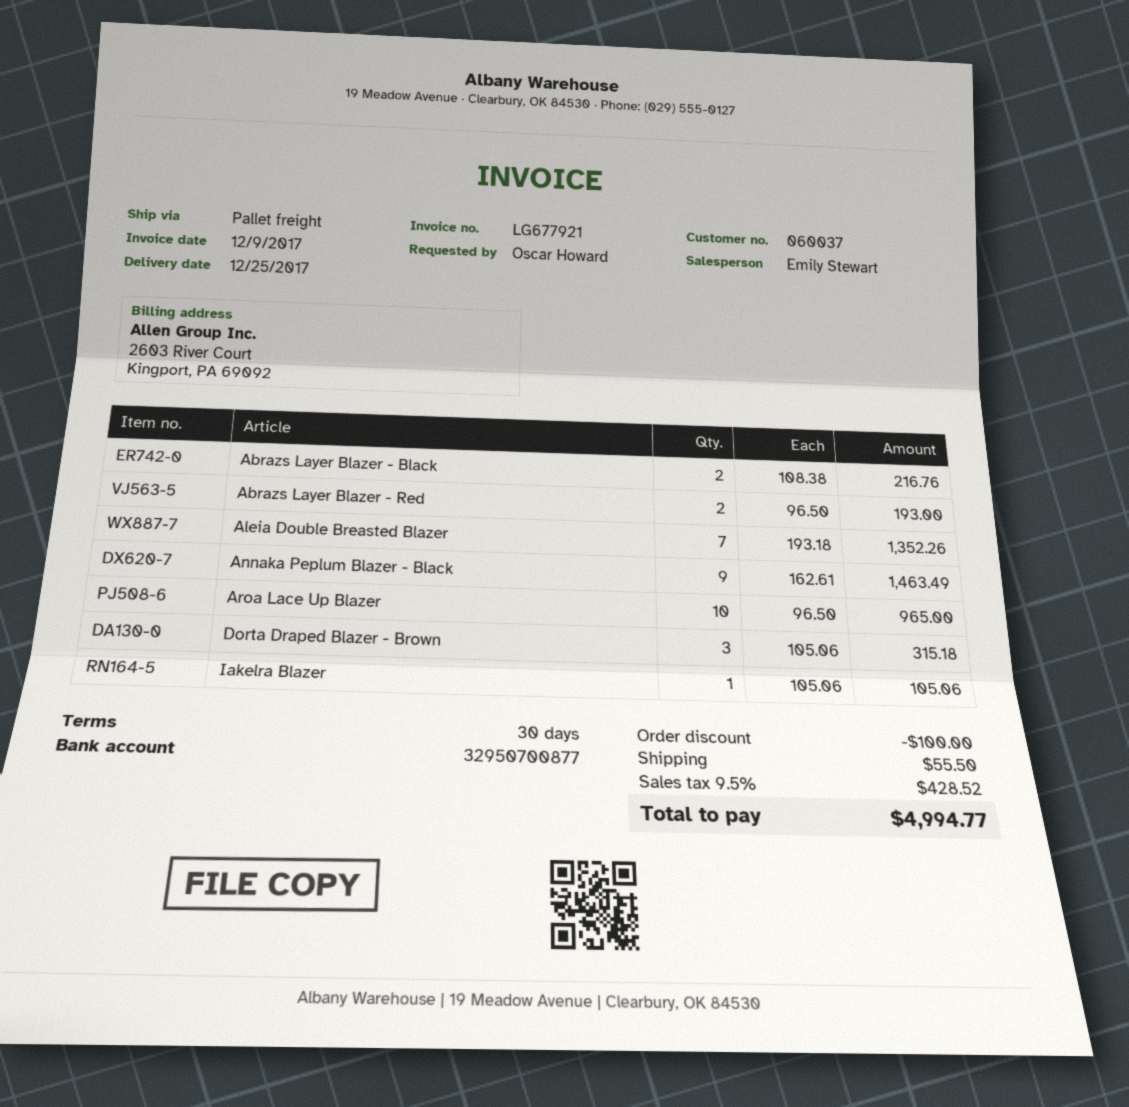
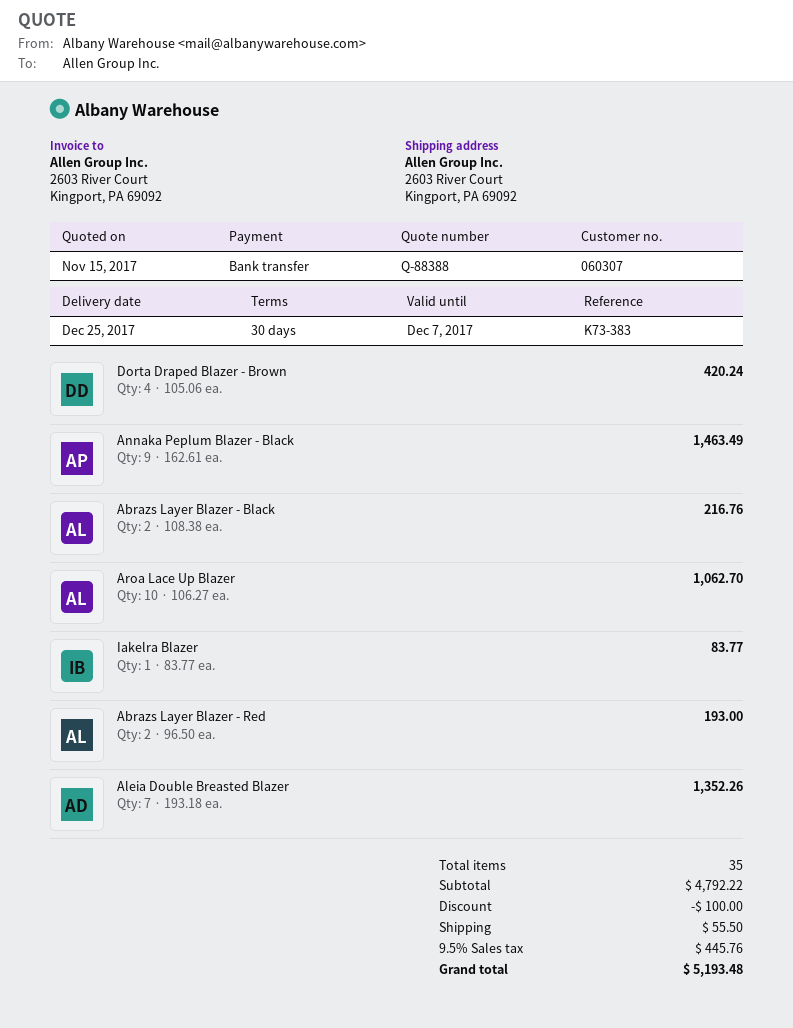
customer number: 060037 -> 060307
Aroa Lace Up Blazer: 10 x 96.50 = 965.00 -> 10 x 106.27 = 1062.70
Dorta Draped Blazer - Brown: 3 x 105.06 = 315.18 -> 4 x 105.06 = 420.24
Iakelra Blazer: 1 x 105.06 = 105.06 -> 1 x 83.77 = 83.77
tax: 9.5% = 428.52 -> 9.5% = 445.76
total: 4994.77 -> 5193.48

